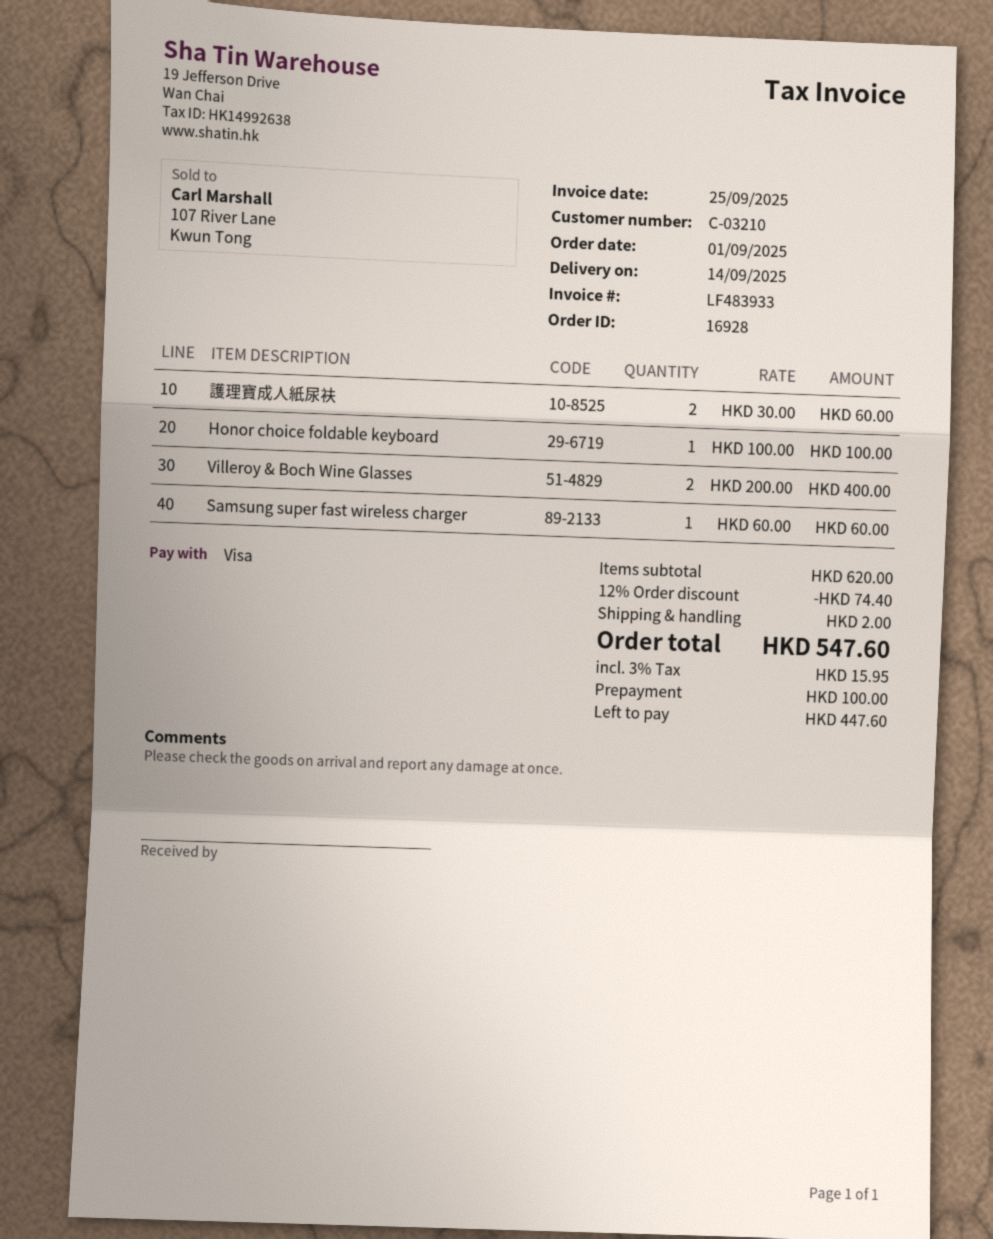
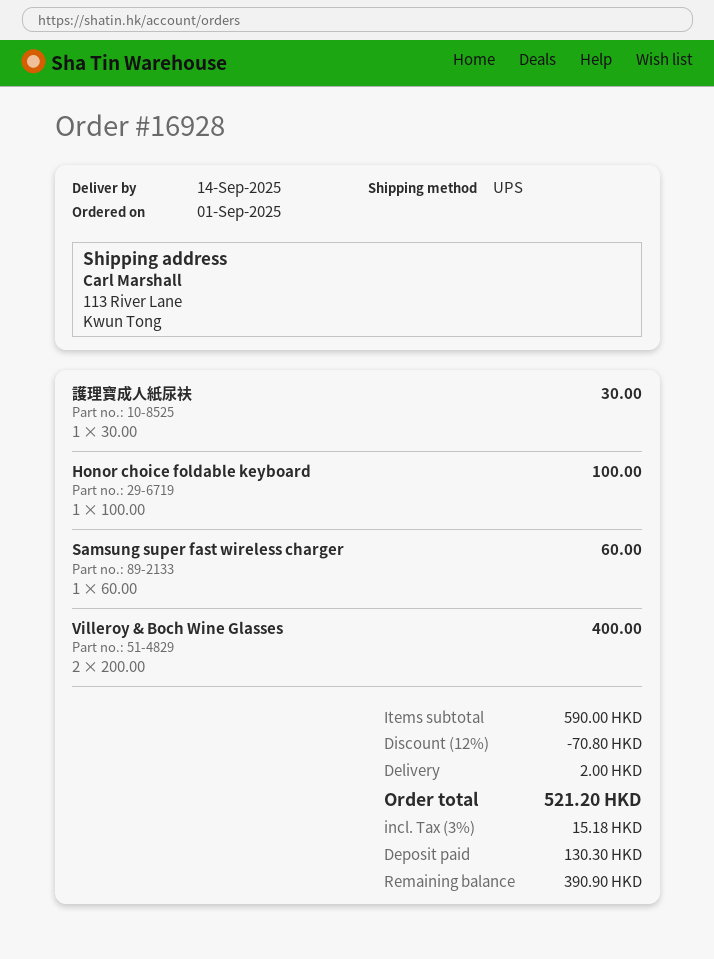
護理寶成人紙尿衭: 2 x 30.00 = 60.00 -> 1 x 30.00 = 30.00
subtotal: 620.00 -> 590.00
discount: 12% = 74.40 -> 12% = 70.80
tax: 3% = 15.95 -> 3% = 15.18
total: 547.60 -> 521.20
deposit: 100.00 -> 130.30
balance: 447.60 -> 390.90

